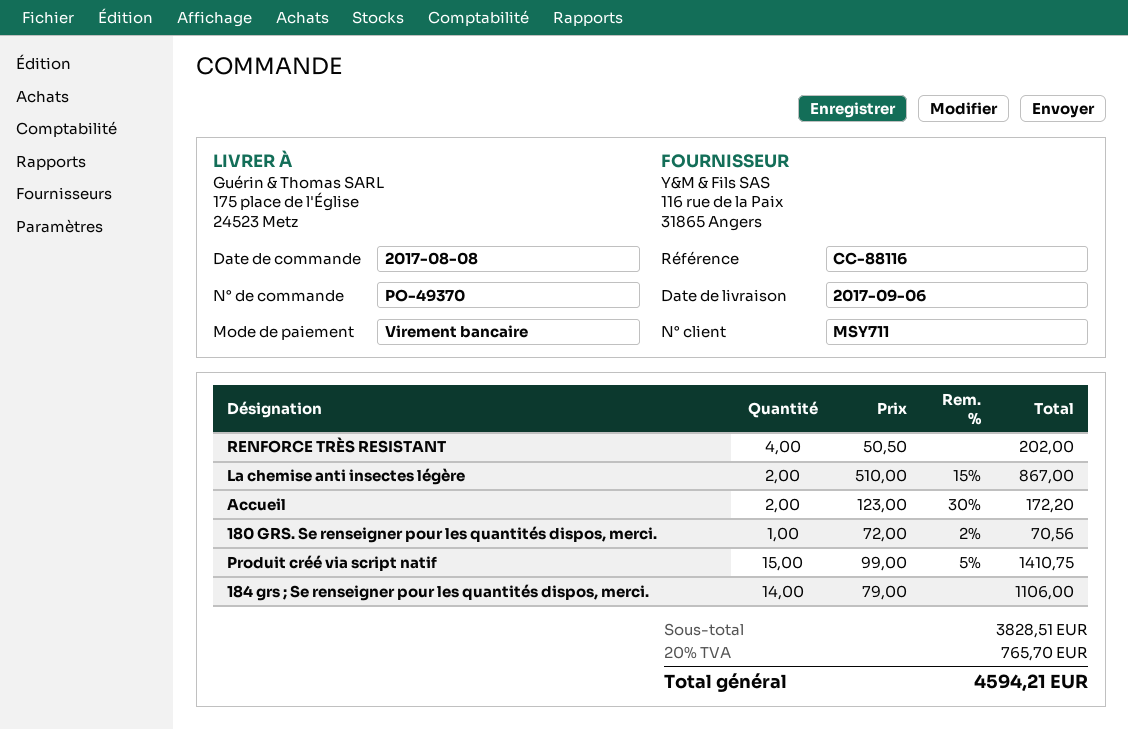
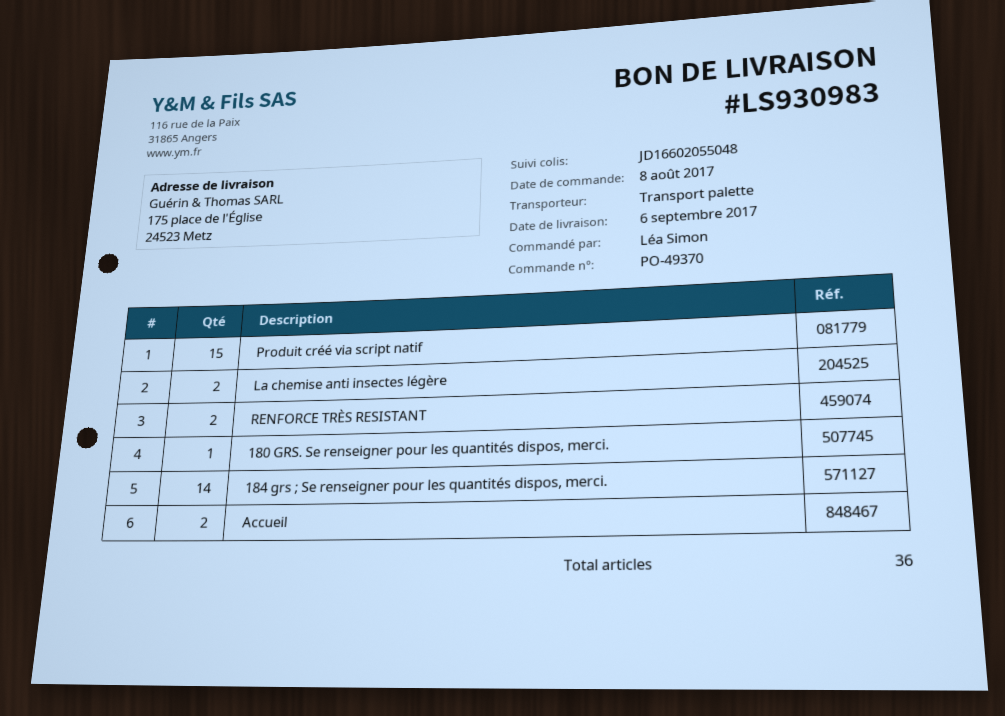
RENFORCE TRÈS RESISTANT: 4 -> 2

